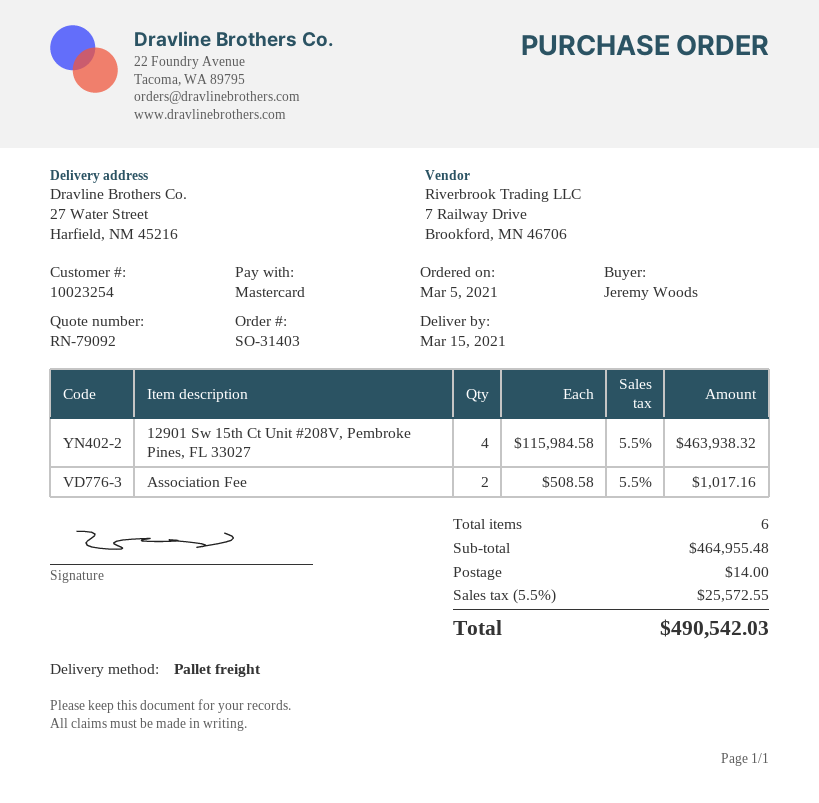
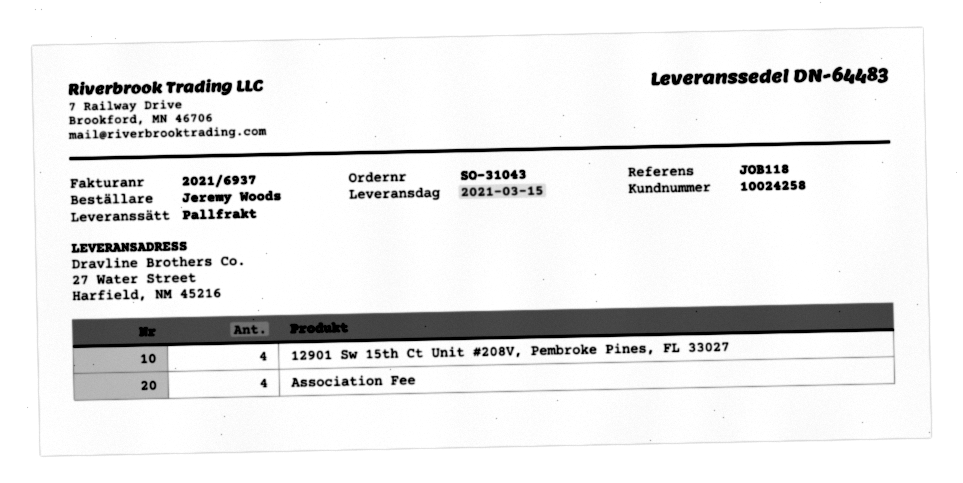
order number: SO-31403 -> SO-31043
customer number: 10023254 -> 10024258
Association Fee: 2 -> 4

